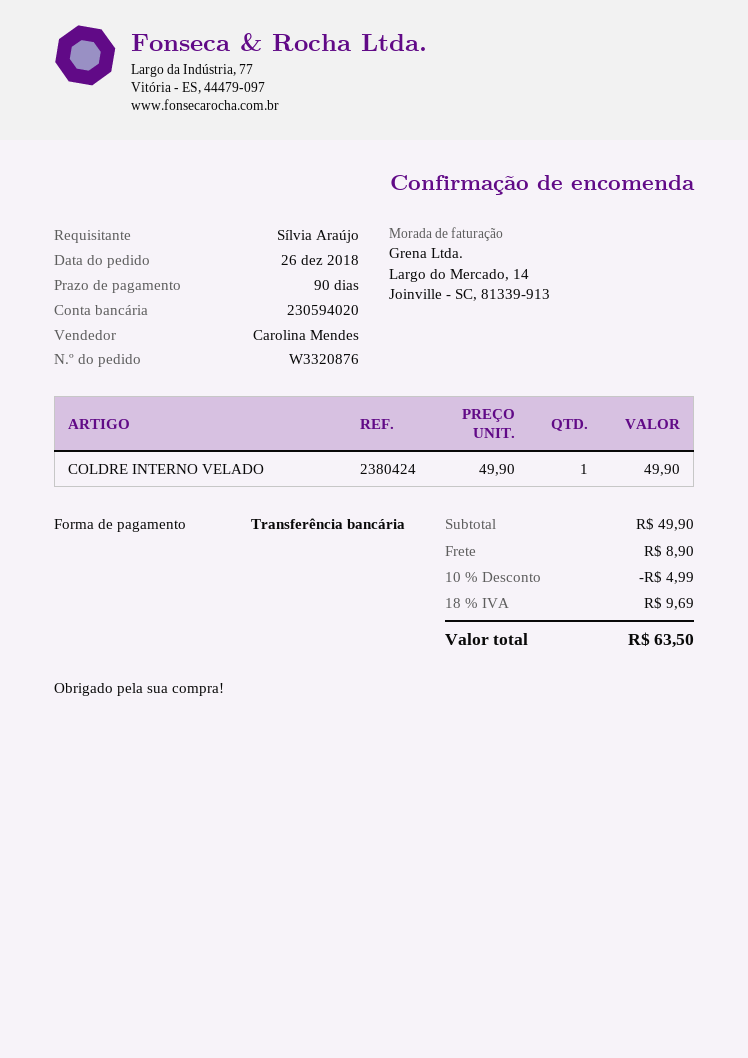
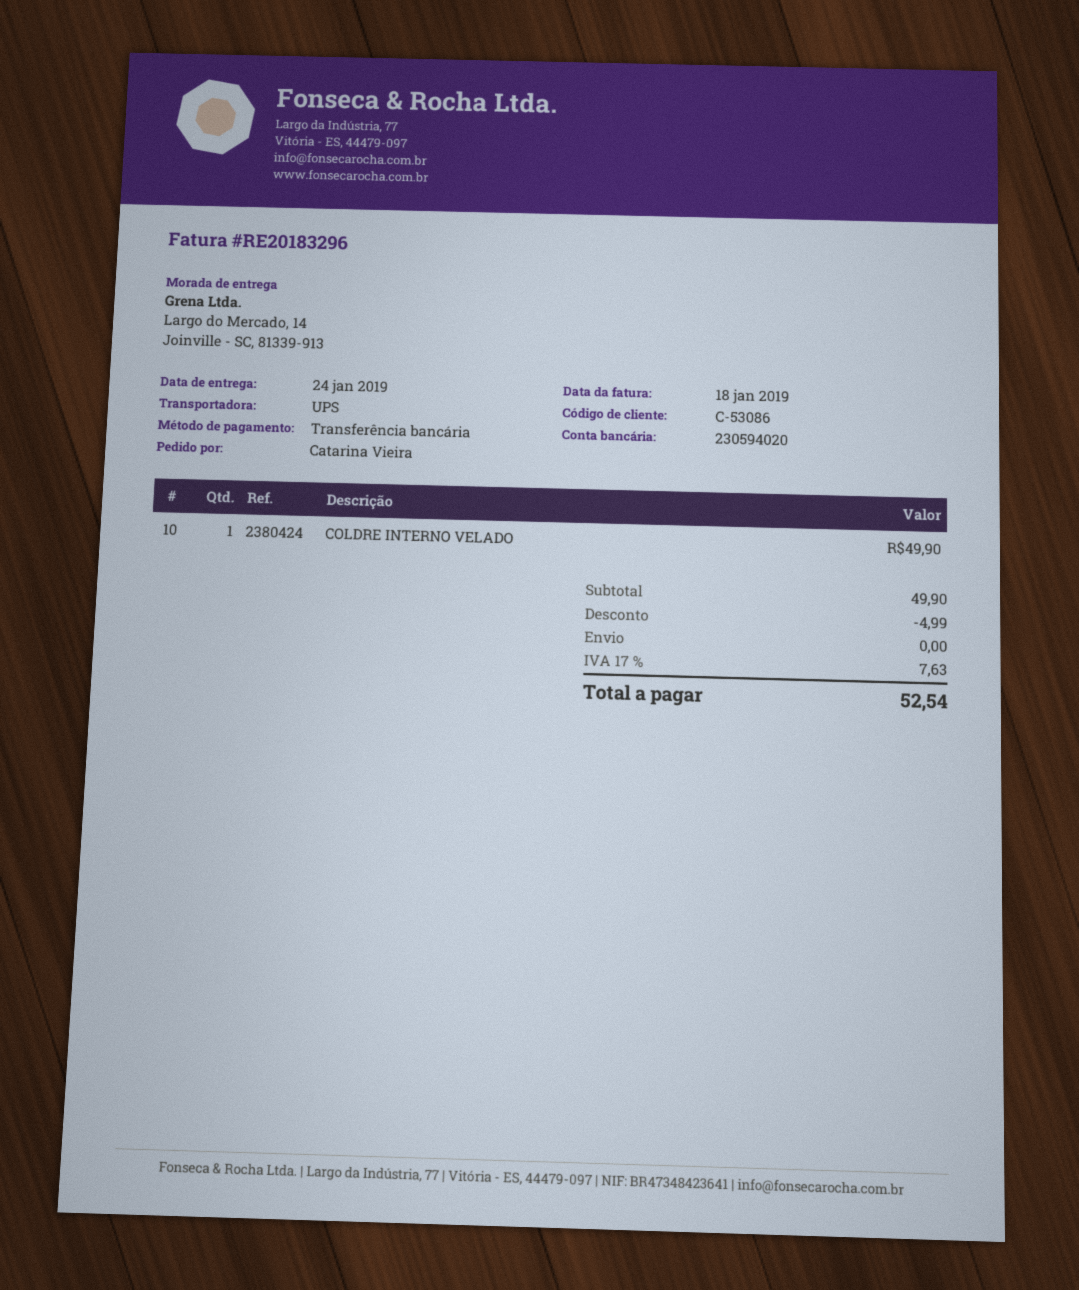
ordered by: Sílvia Araújo -> Catarina Vieira
shipping: 8.90 -> 0.00
tax: 18% = 9.69 -> 17% = 7.63
total: 63.50 -> 52.54

